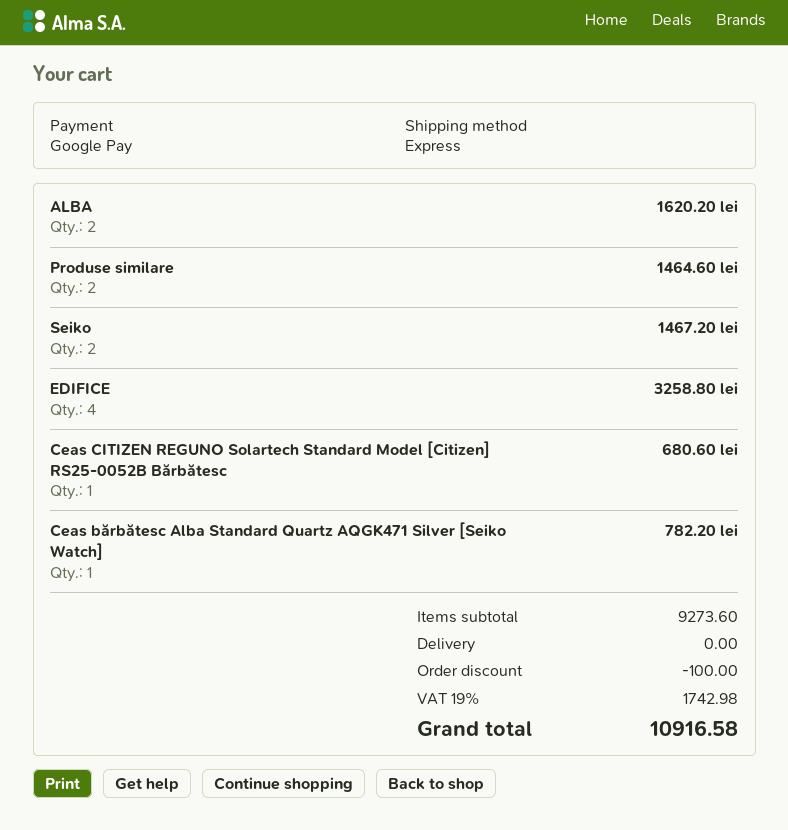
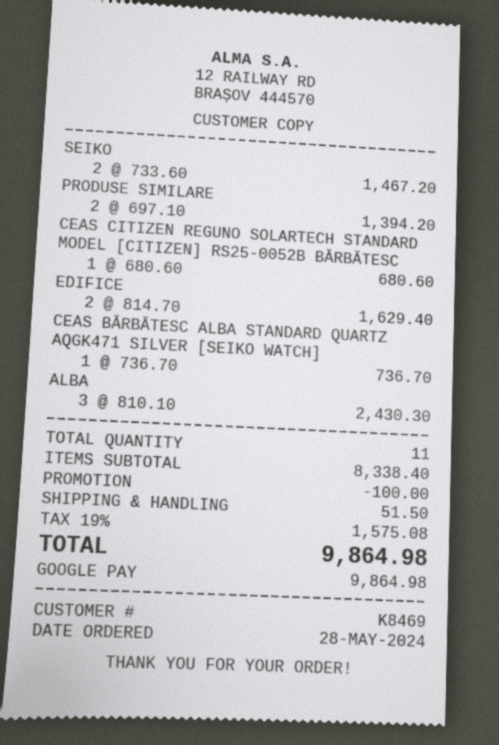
ALBA: 2 for 1620.20 -> 3 for 2430.30
Produse similare: 2 for 1464.60 -> 2 for 1394.20
EDIFICE: 4 for 3258.80 -> 2 for 1629.40
Ceas bărbătesc Alba Standard Quartz AQGK471 Silver [Seiko Watch]: 1 for 782.20 -> 1 for 736.70
subtotal: 9273.60 -> 8338.40
shipping: 0.00 -> 51.50
tax: 19% = 1742.98 -> 19% = 1575.08
total: 10916.58 -> 9864.98

